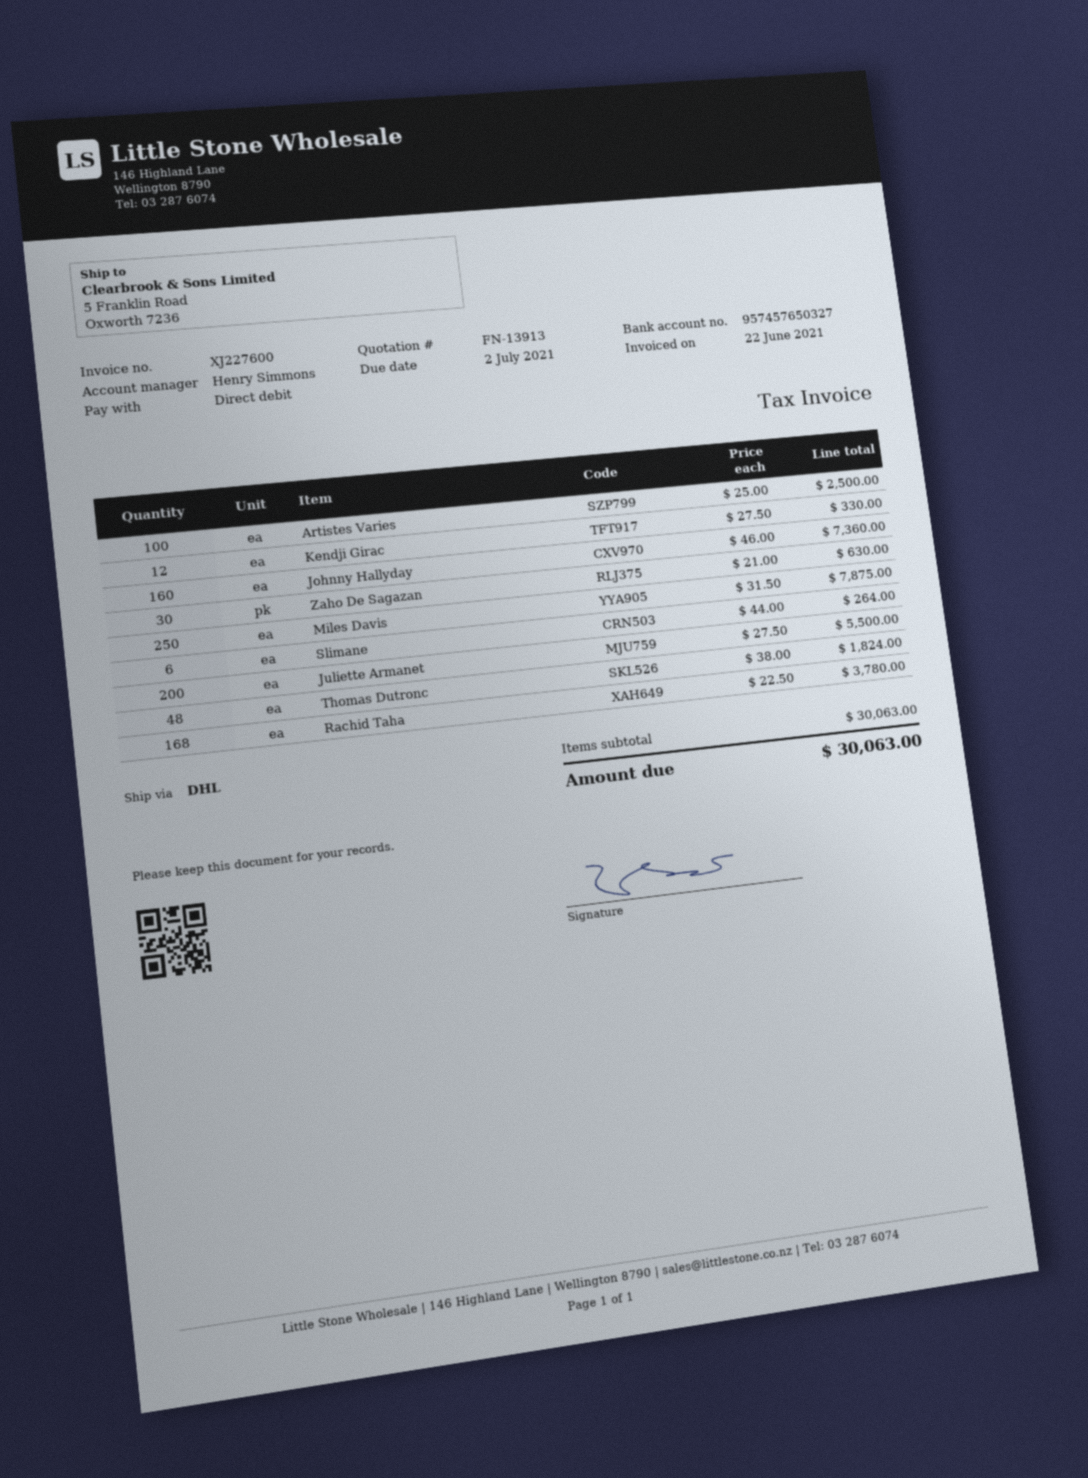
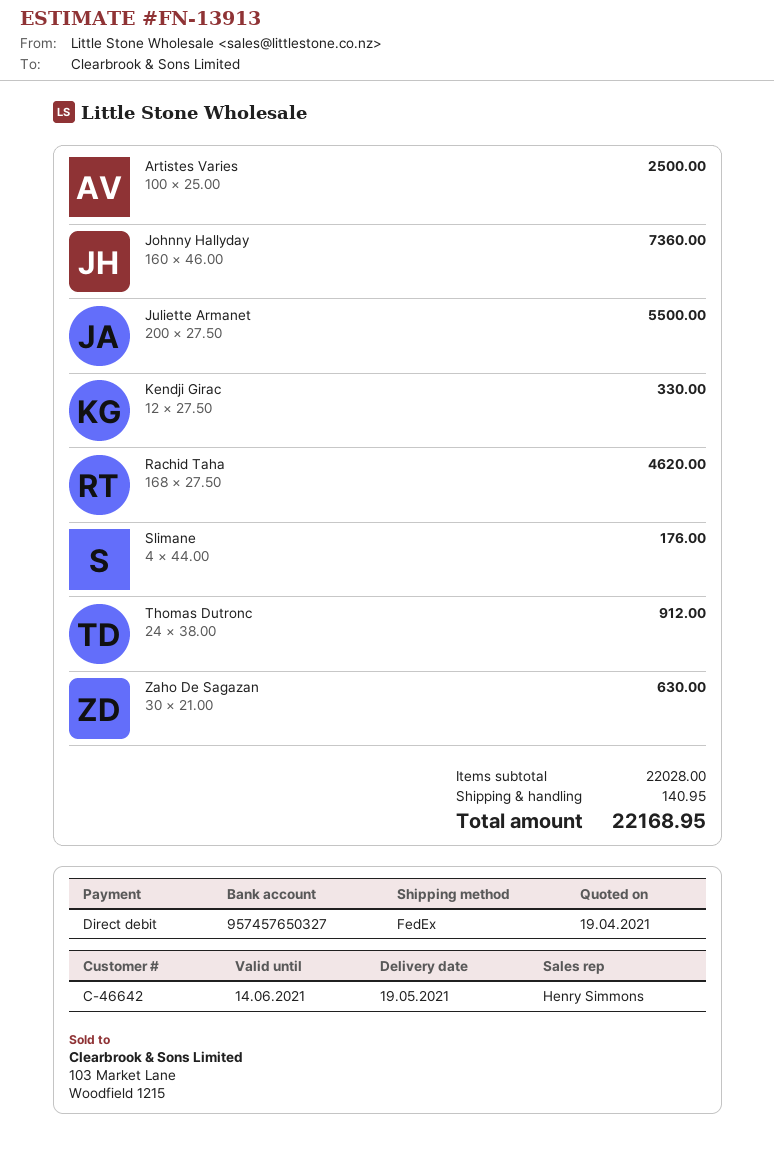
shipping method: DHL -> FedEx
Miles Davis: 250 x 31.50 = 7875.00 -> none
Slimane: 6 x 44.00 = 264.00 -> 4 x 44.00 = 176.00
Thomas Dutronc: 48 x 38.00 = 1824.00 -> 24 x 38.00 = 912.00
Rachid Taha: 168 x 22.50 = 3780.00 -> 168 x 27.50 = 4620.00
subtotal: 30063.00 -> 22028.00
shipping: none -> 140.95
total: 30063.00 -> 22168.95

